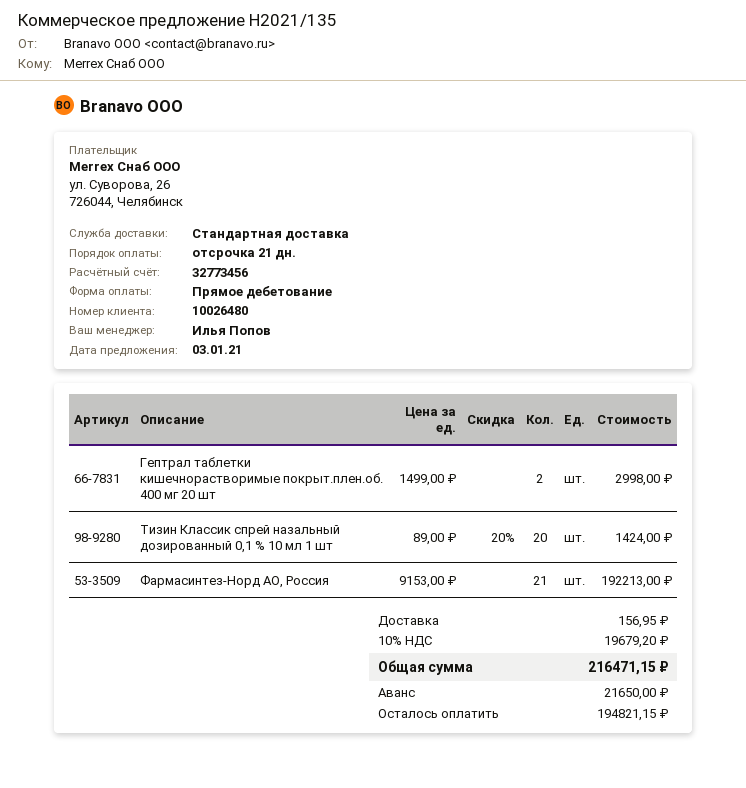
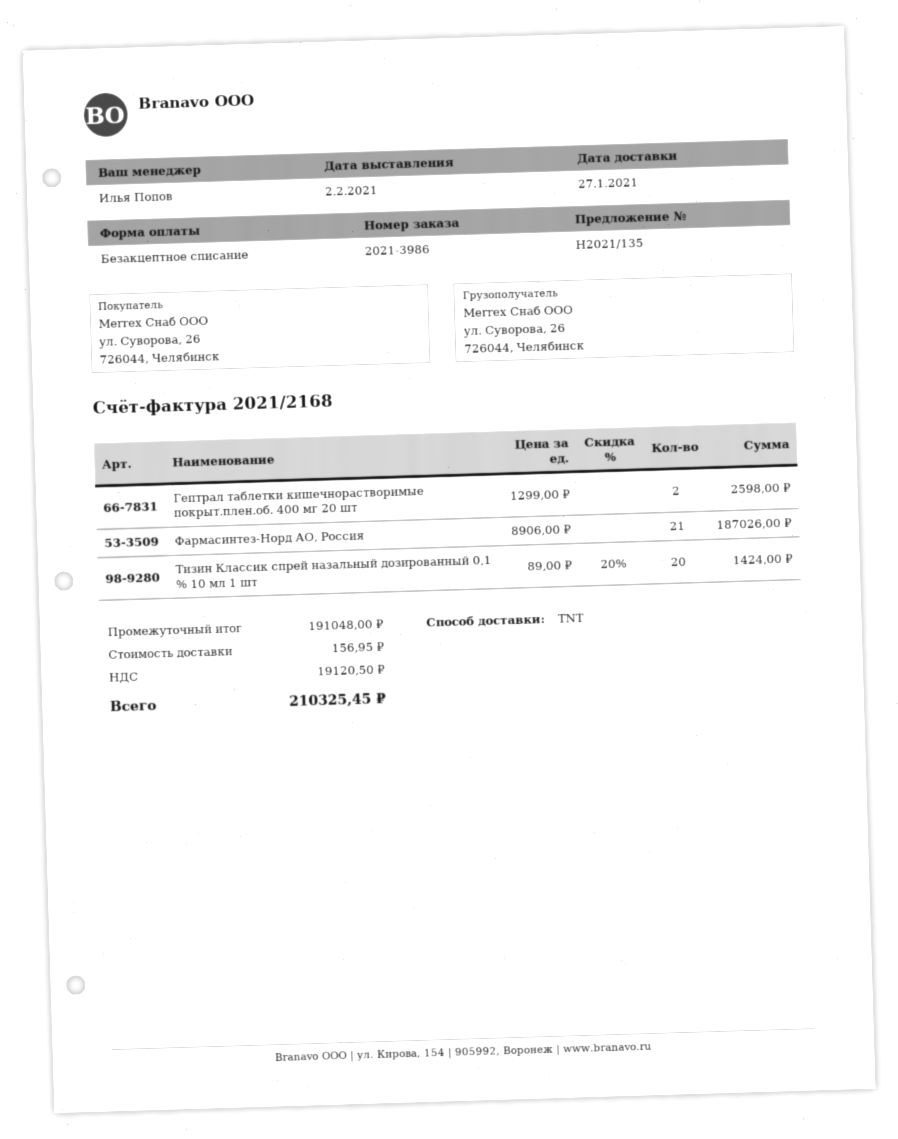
shipping method: standard -> TNT
Гептрал таблетки кишечнорастворимые покрыт.плен.об. 400 мг 20 шт: 2 x 1499.00 = 2998.00 -> 2 x 1299.00 = 2598.00
Фармасинтез-Норд АО, Россия: 21 x 9153.00 = 192213.00 -> 21 x 8906.00 = 187026.00
tax: 19679.20 -> 19120.50
total: 216471.15 -> 210325.45

